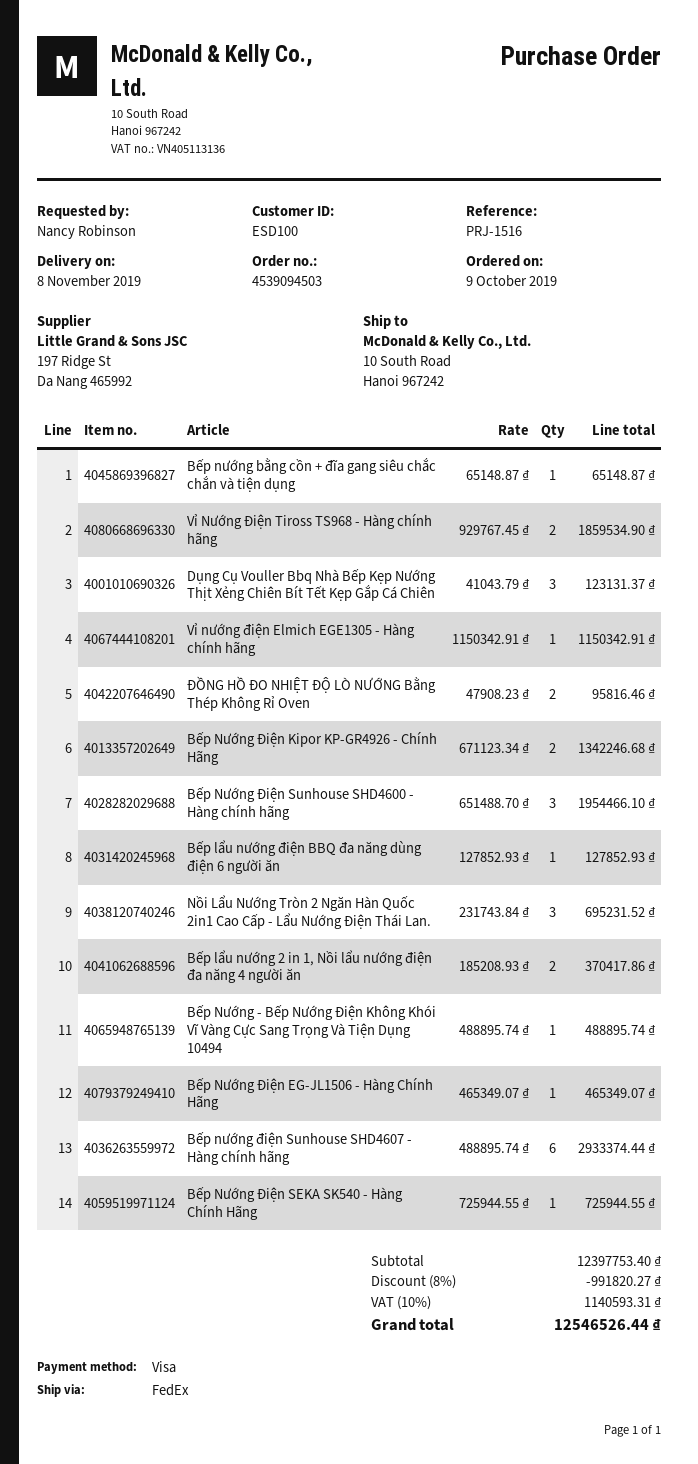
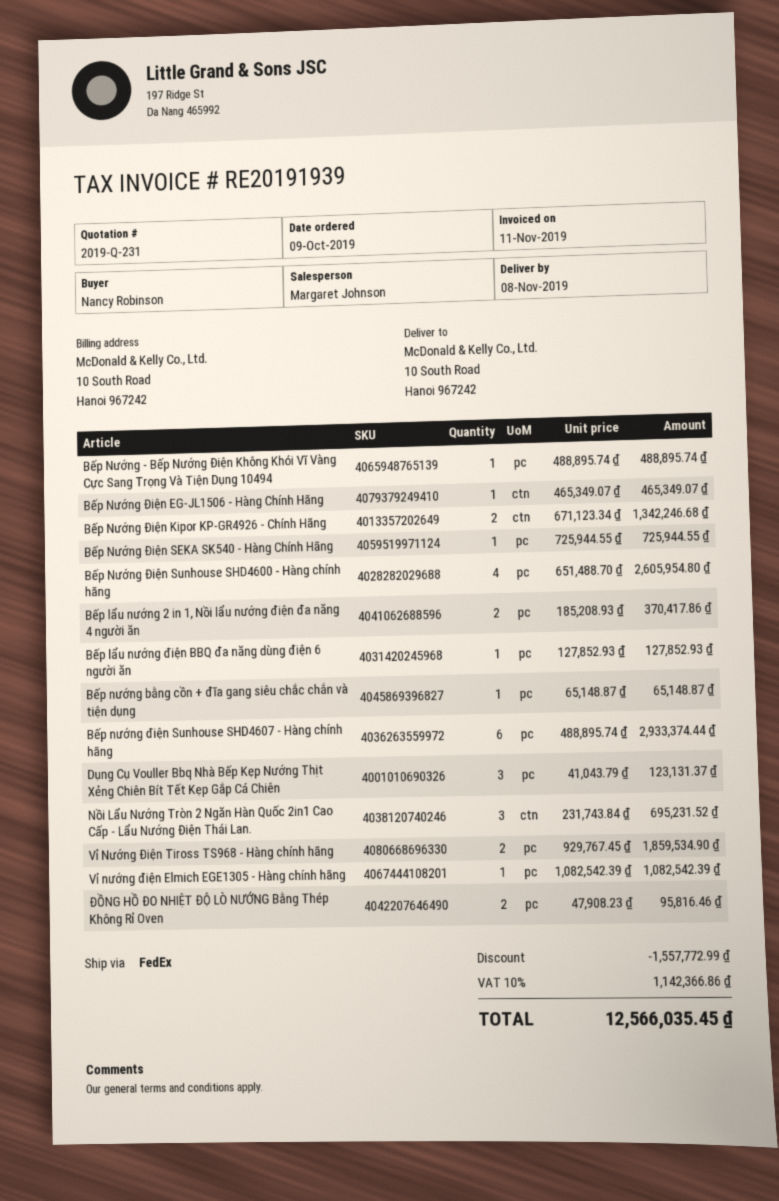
Vỉ nướng điện Elmich EGE1305 - Hàng chính hãng: 1 x 1150342.91 = 1150342.91 -> 1 x 1082542.39 = 1082542.39
Bếp Nướng Điện Sunhouse SHD4600 - Hàng chính hãng: 3 x 651488.70 = 1954466.10 -> 4 x 651488.70 = 2605954.80
discount: 991820.27 -> 1557772.99
tax: 10% = 1140593.31 -> 10% = 1142366.86
total: 12546526.44 -> 12566035.45

